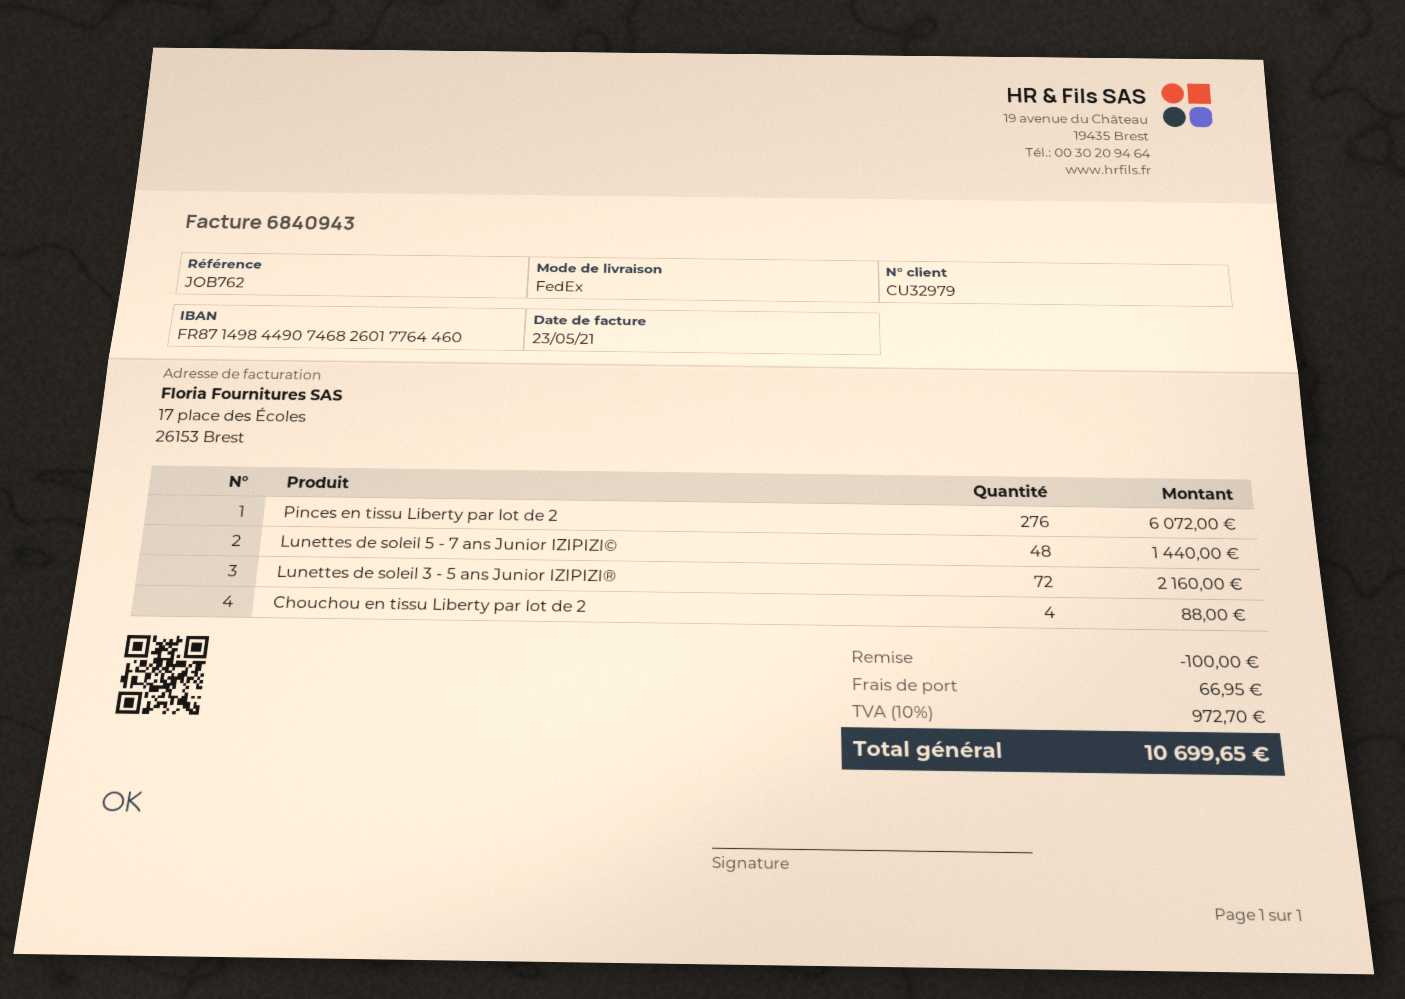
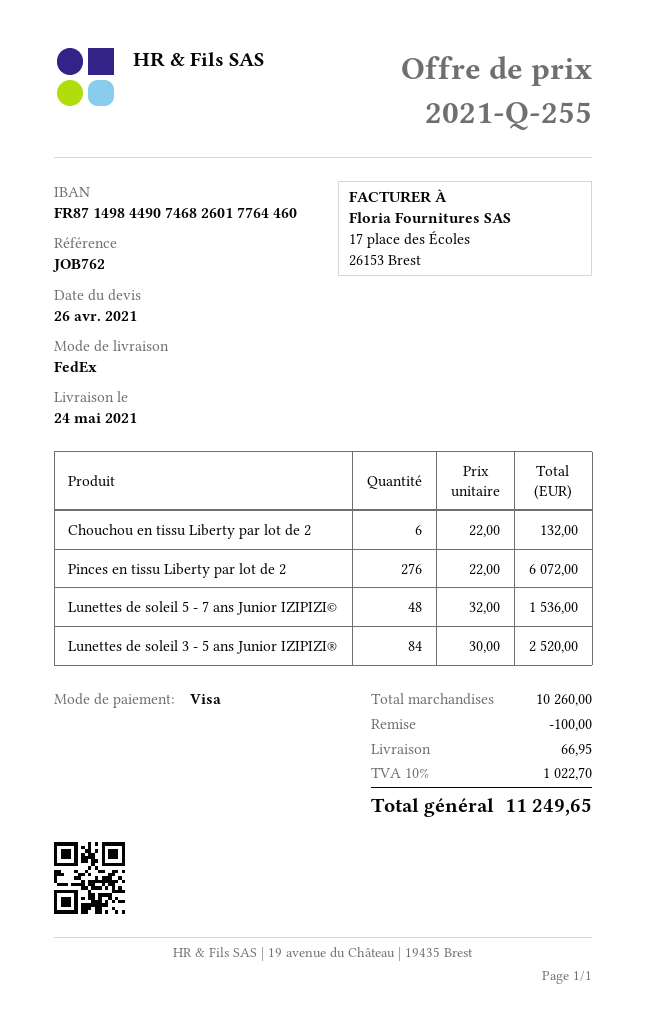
Lunettes de soleil 5 - 7 ans Junior IZIPIZI©: 48 for 1440.00 -> 48 for 1536.00
Lunettes de soleil 3 - 5 ans Junior IZIPIZI®: 72 for 2160.00 -> 84 for 2520.00
Chouchou en tissu Liberty par lot de 2: 4 for 88.00 -> 6 for 132.00
tax: 10% = 972.70 -> 10% = 1022.70
total: 10699.65 -> 11249.65

